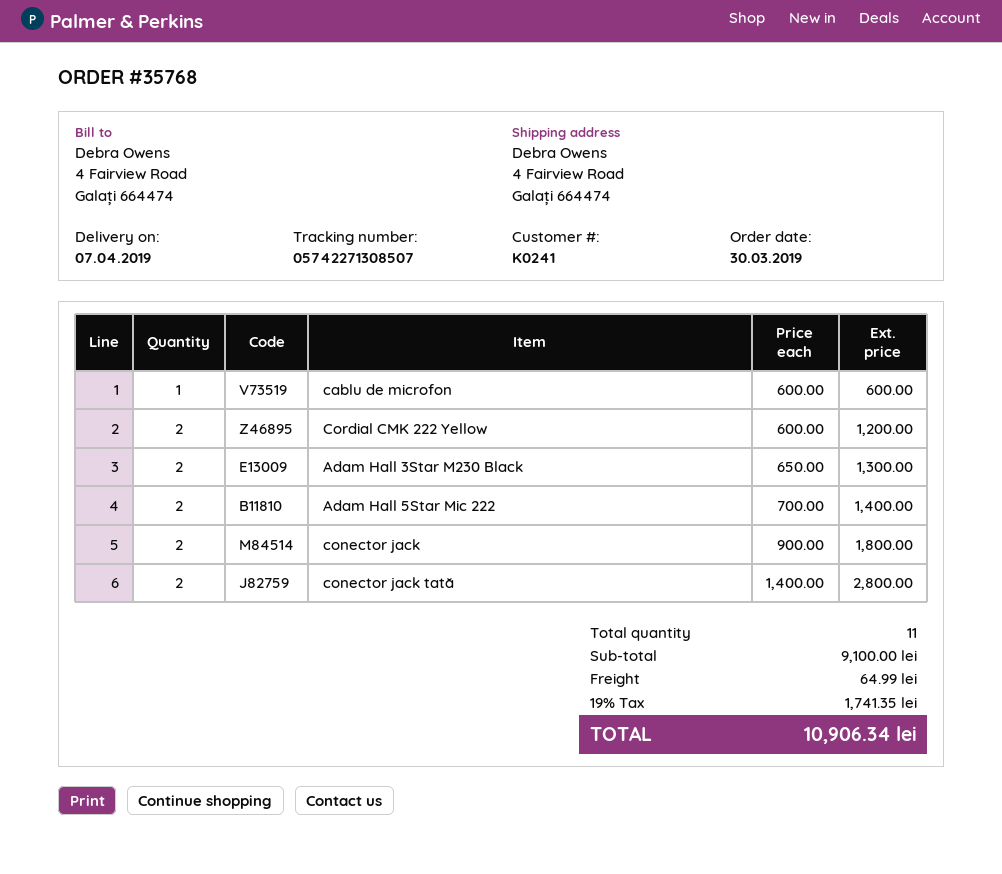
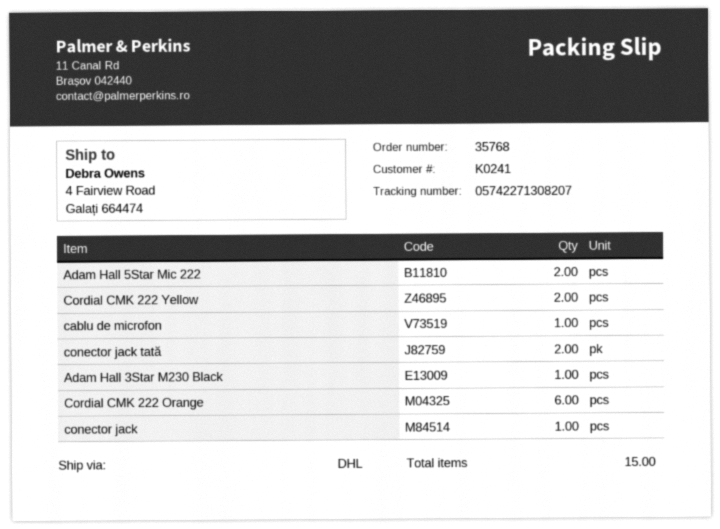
tracking number: 05742271308507 -> 05742271308207
Adam Hall 3Star M230 Black: 2 -> 1
conector jack: 2 -> 1
Cordial CMK 222 Orange: none -> 6
total quantity: 11 -> 15

